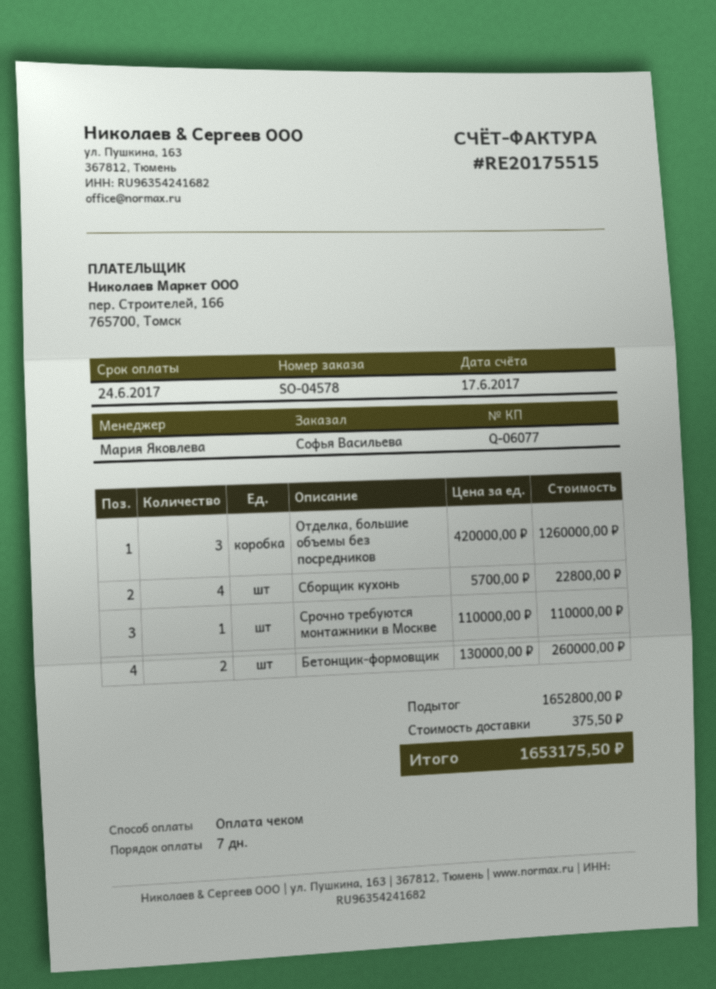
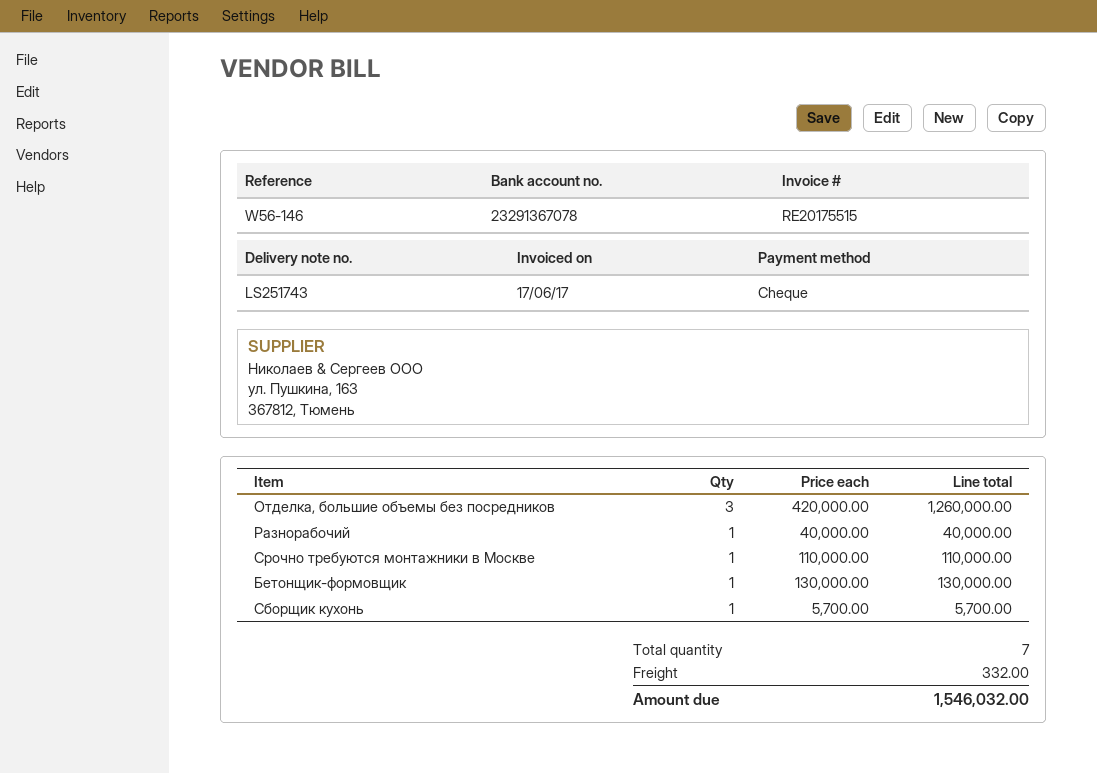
Сборщик кухонь: 4 x 5700.00 = 22800.00 -> 1 x 5700.00 = 5700.00
Бетонщик-формовщик: 2 x 130000.00 = 260000.00 -> 1 x 130000.00 = 130000.00
Разнорабочий: none -> 1 x 40000.00 = 40000.00
shipping: 375.50 -> 332.00
total: 1653175.50 -> 1546032.00

